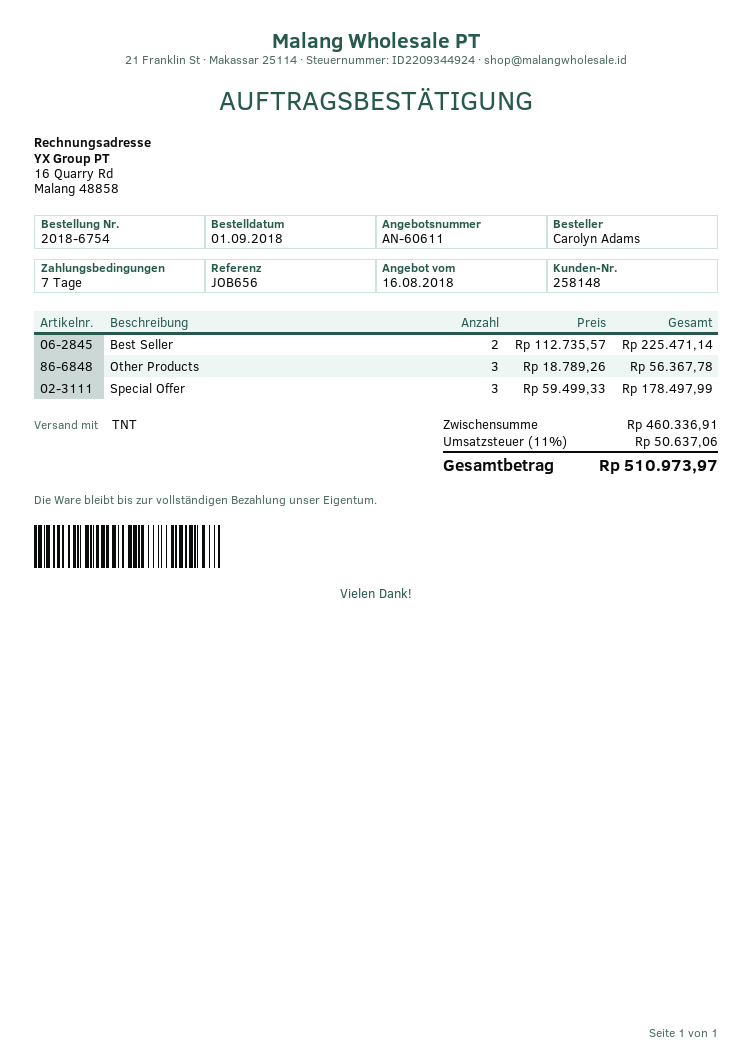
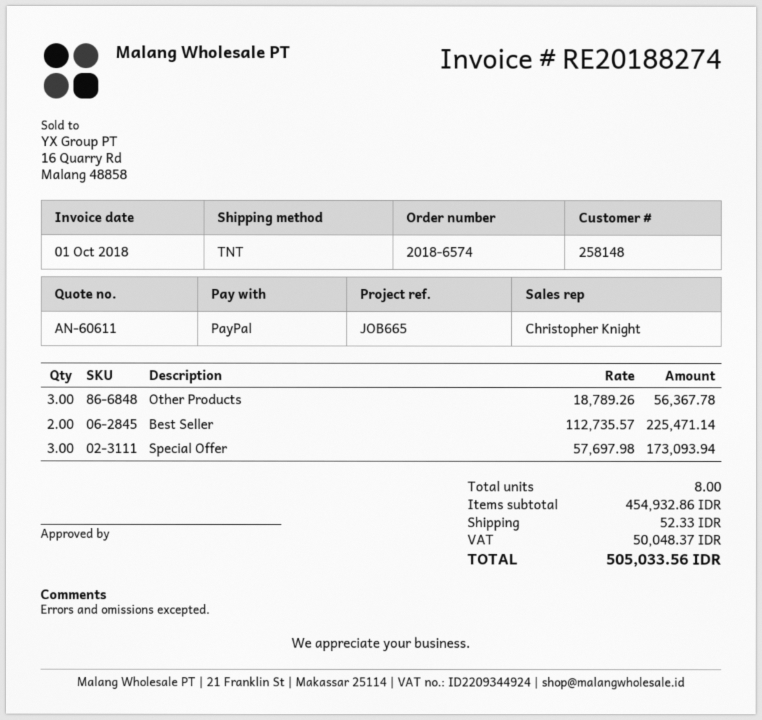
order number: 2018-6754 -> 2018-6574
reference: JOB656 -> JOB665
Special Offer: 3 x 59499.33 = 178497.99 -> 3 x 57697.98 = 173093.94
subtotal: 460336.91 -> 454932.86
shipping: none -> 52.33
tax: 50637.06 -> 50048.37
total: 510973.97 -> 505033.56

